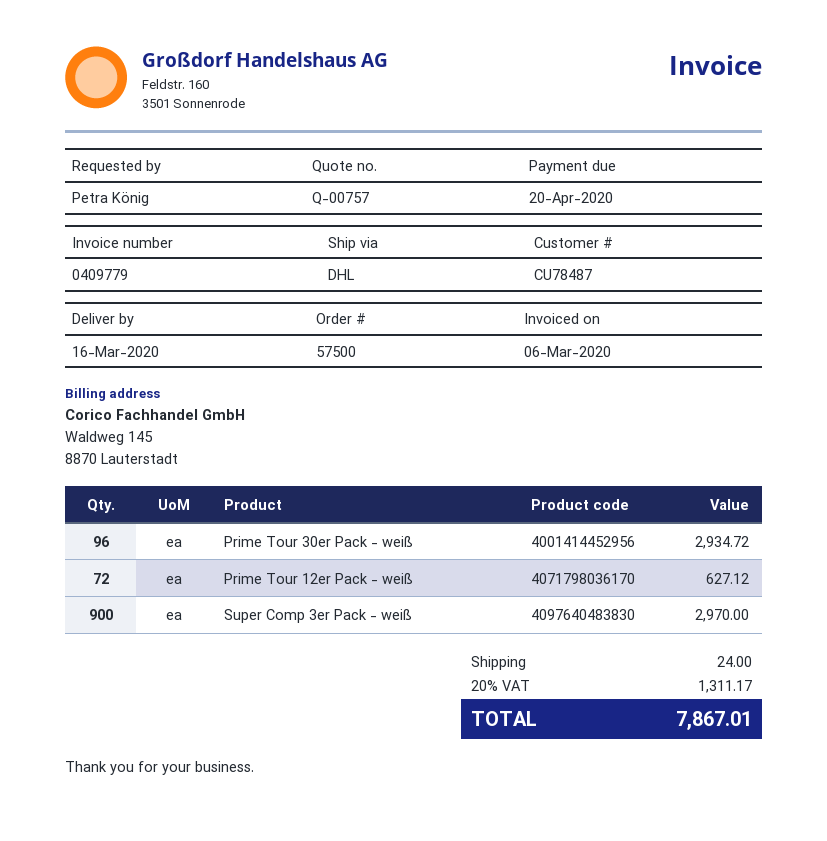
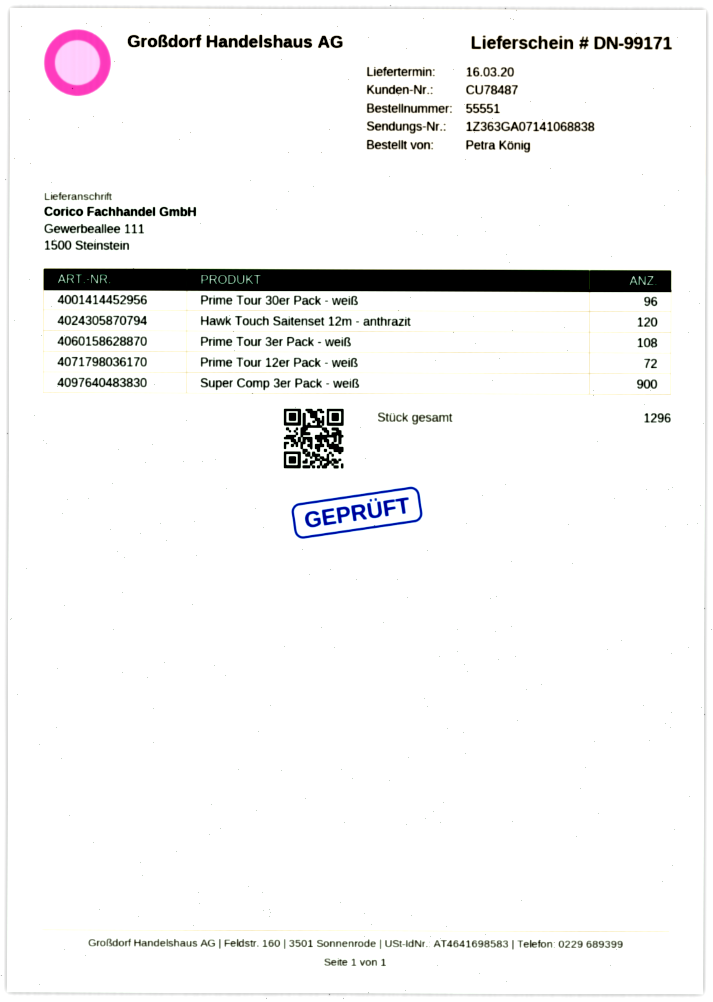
order number: 57500 -> 55551
Hawk Touch Saitenset 12m - anthrazit: none -> 120
Prime Tour 3er Pack - weiß: none -> 108

